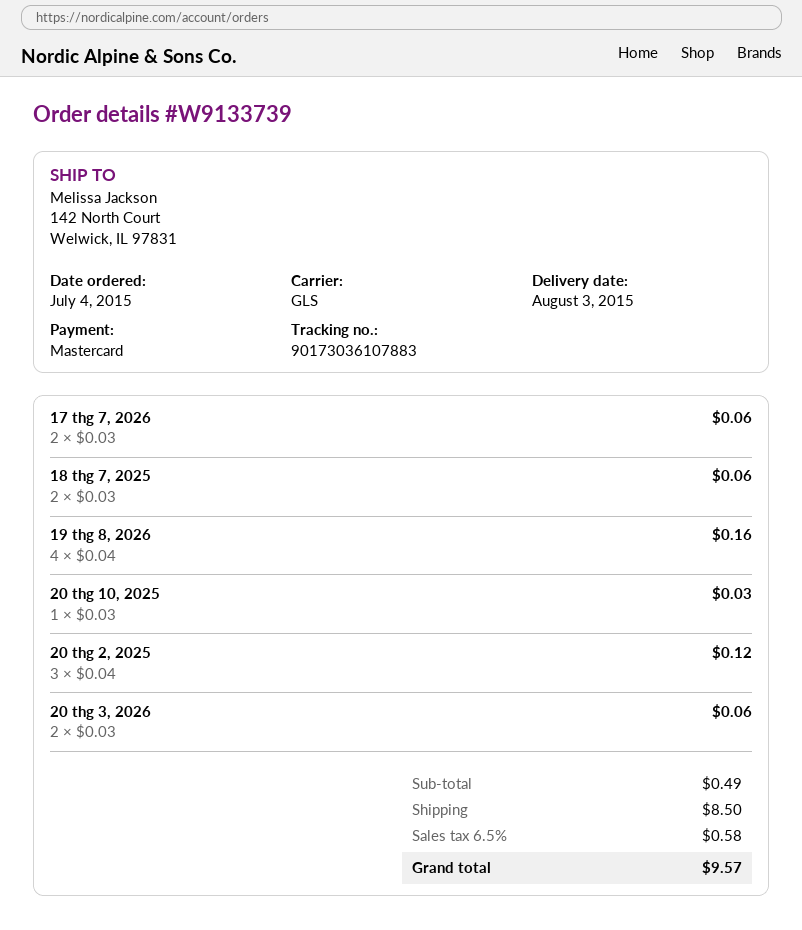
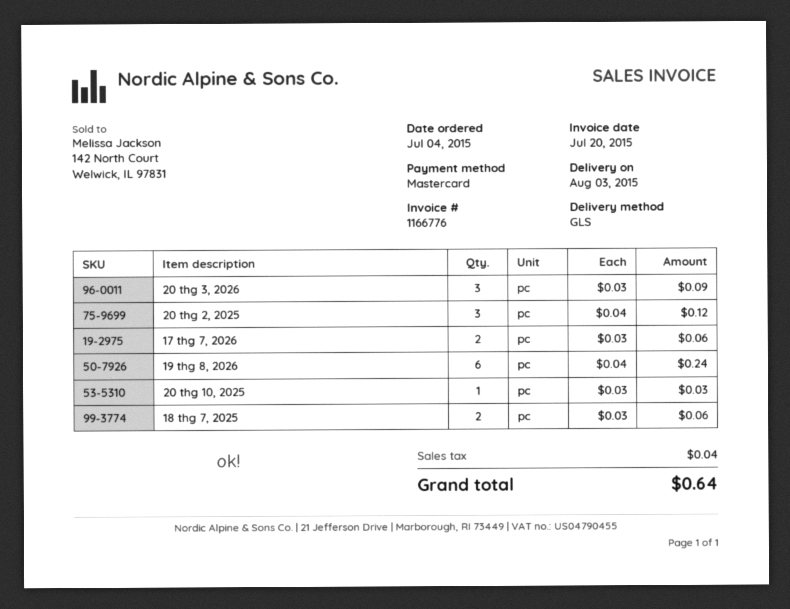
19 thg 8, 2026: 4 x 0.04 = 0.16 -> 6 x 0.04 = 0.24
20 thg 3, 2026: 2 x 0.03 = 0.06 -> 3 x 0.03 = 0.09
shipping: 8.50 -> none
tax: 0.58 -> 0.04
total: 9.57 -> 0.64

